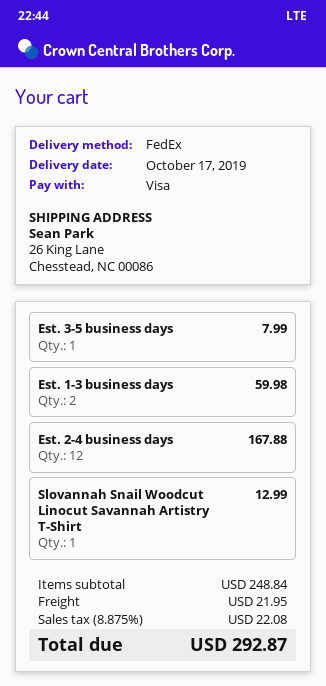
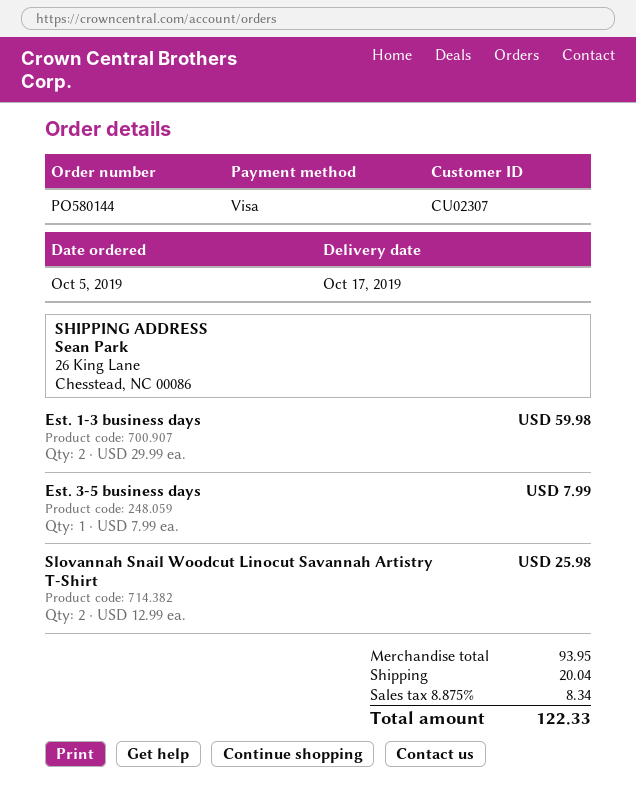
Est. 2-4 business days: 12 for 167.88 -> none
Slovannah Snail Woodcut Linocut Savannah Artistry T-Shirt: 1 for 12.99 -> 2 for 25.98
subtotal: 248.84 -> 93.95
shipping: 21.95 -> 20.04
tax: 8.875% = 22.08 -> 8.875% = 8.34
total: 292.87 -> 122.33

